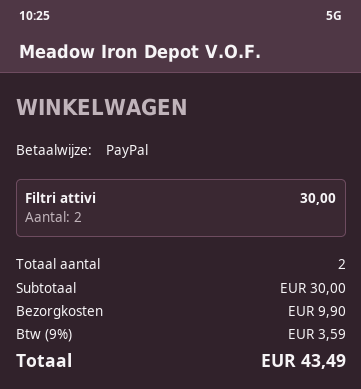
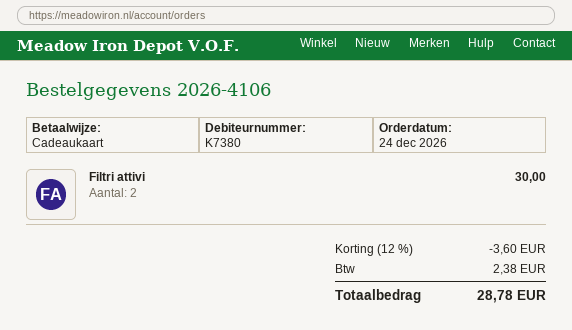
payment method: PayPal -> gift card
discount: none -> 12% = 3.60
shipping: 9.90 -> none
tax: 3.59 -> 2.38
total: 43.49 -> 28.78

